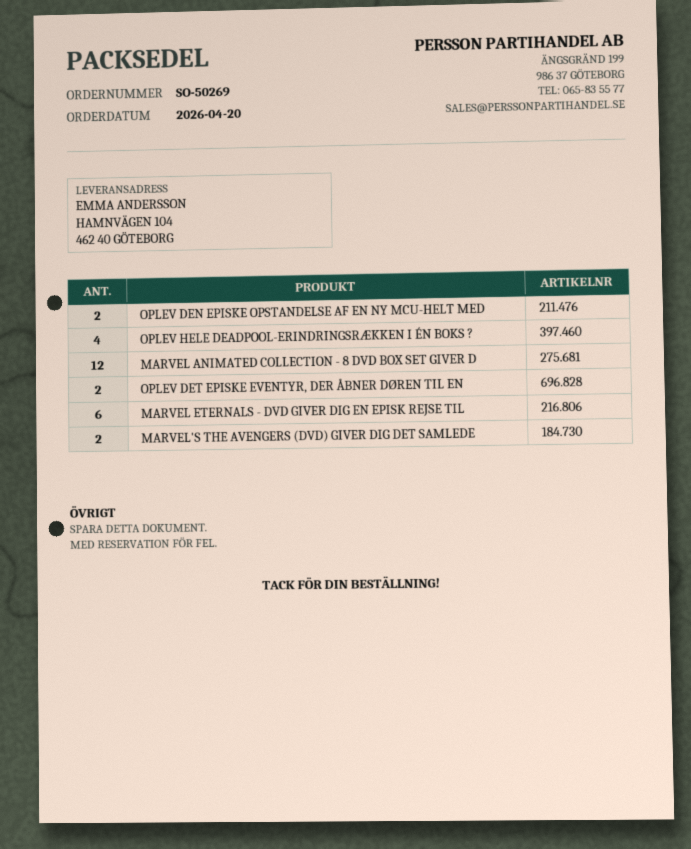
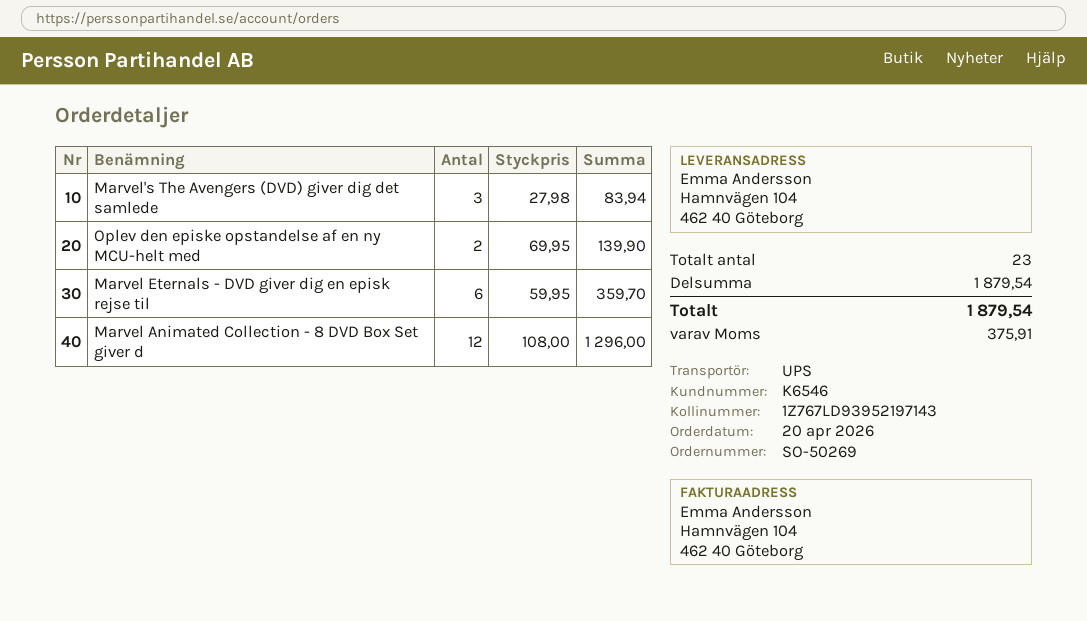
OPLEV HELE DEADPOOL-ERINDRINGSRÆKKEN I ÉN BOKS ?: 4 -> none
OPLEV DET EPISKE EVENTYR, DER ÅBNER DØREN TIL EN: 2 -> none
MARVEL'S THE AVENGERS (DVD) GIVER DIG DET SAMLEDE: 2 -> 3

